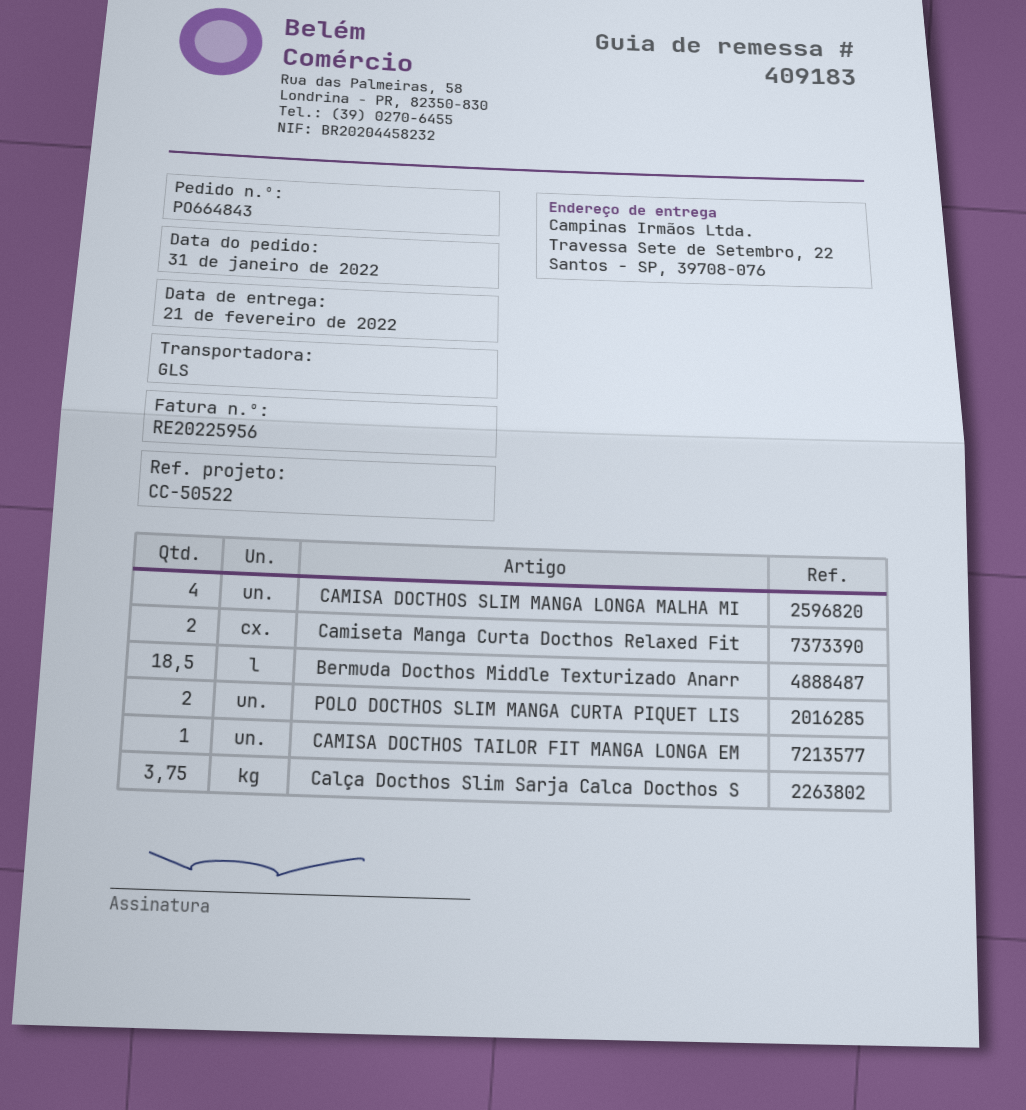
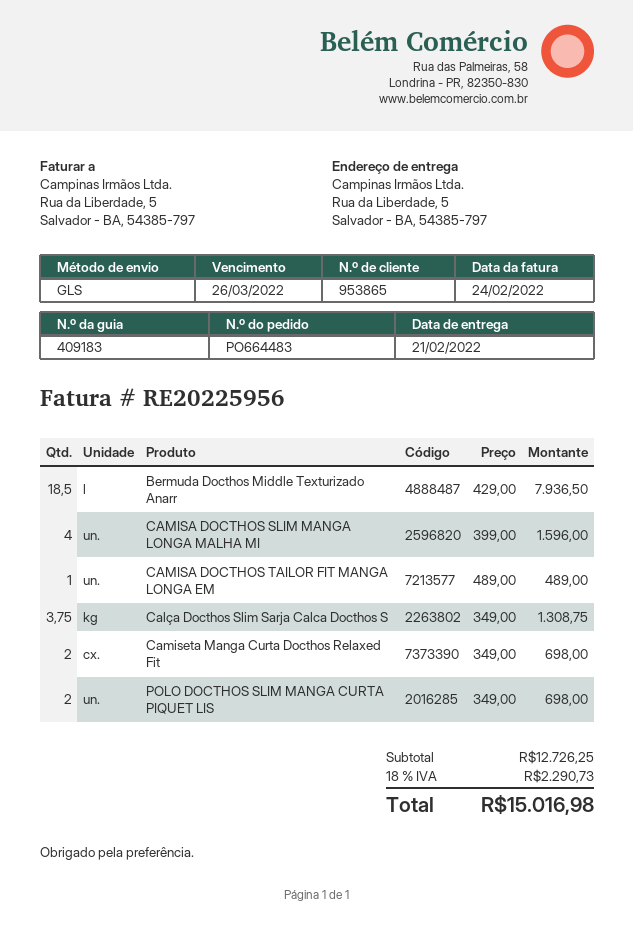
order number: PO664843 -> PO664483
ship to: Travessa Sete de Setembro, 22, Santos - SP, 39708-076 -> Rua da Liberdade, 5, Salvador - BA, 54385-797

